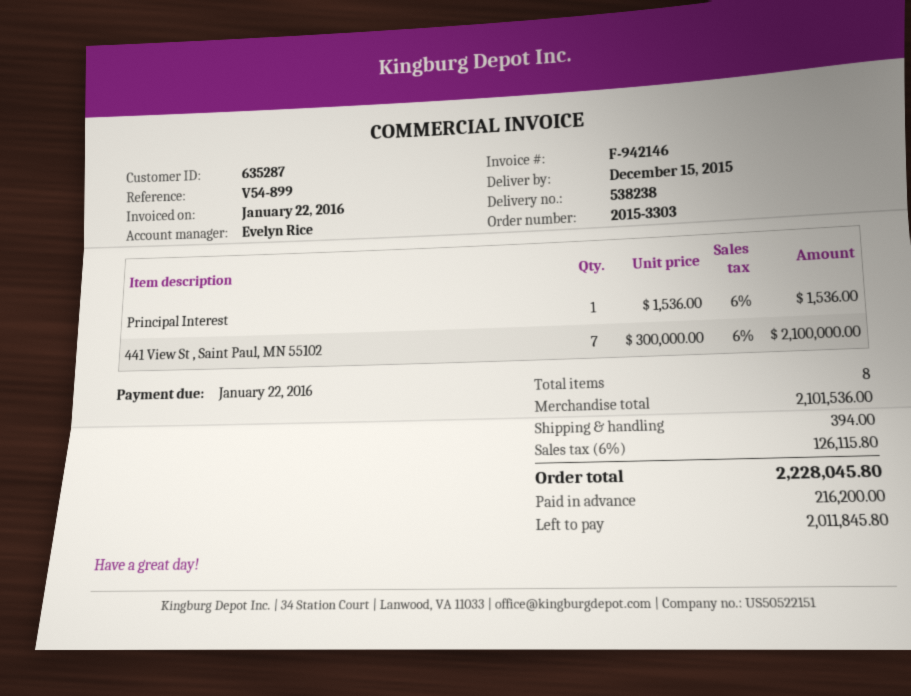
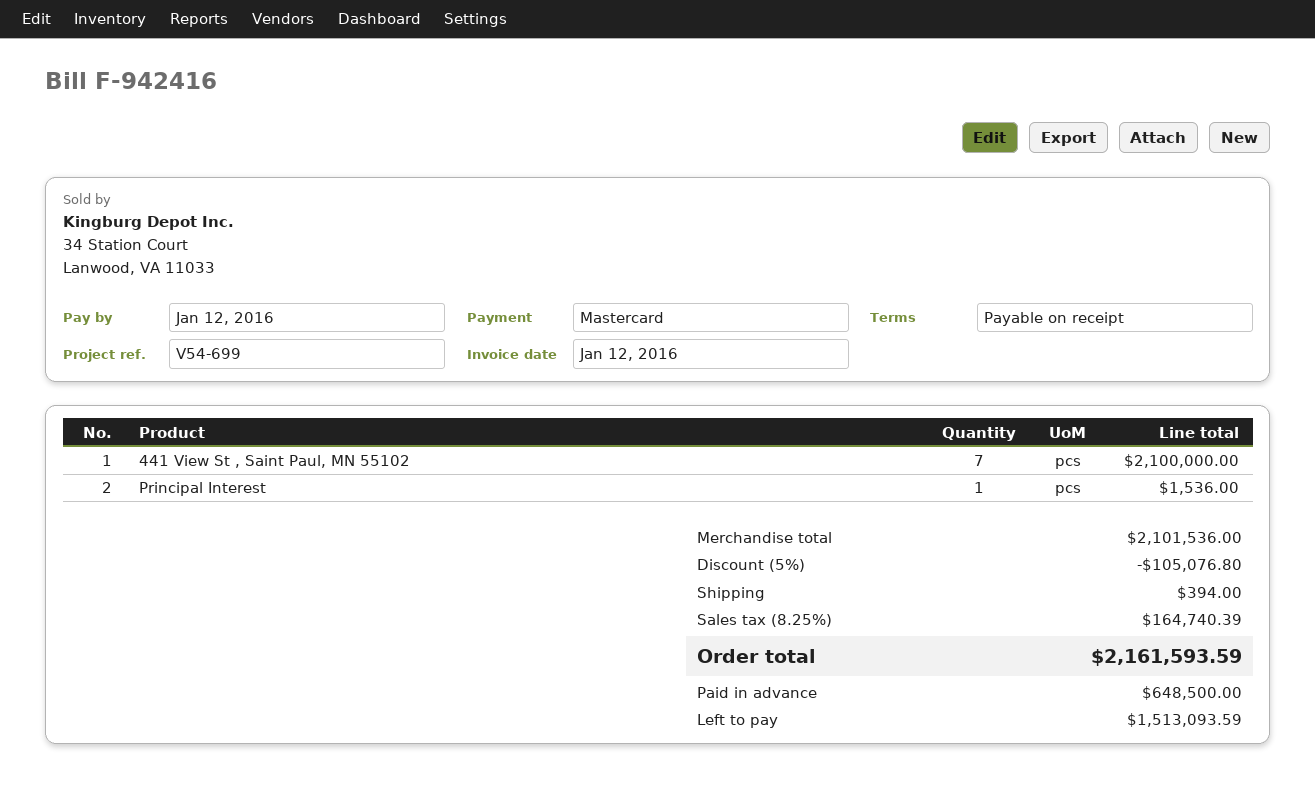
invoice number: F-942146 -> F-942416
invoice date: 2016-01-22 -> 2016-01-12
due date: 2016-01-22 -> 2016-01-12
reference: V54-899 -> V54-699
discount: none -> 5% = 105076.80
tax: 6% = 126115.80 -> 8.25% = 164740.39
total: 2228045.80 -> 2161593.59
deposit: 216200.00 -> 648500.00
balance: 2011845.80 -> 1513093.59

